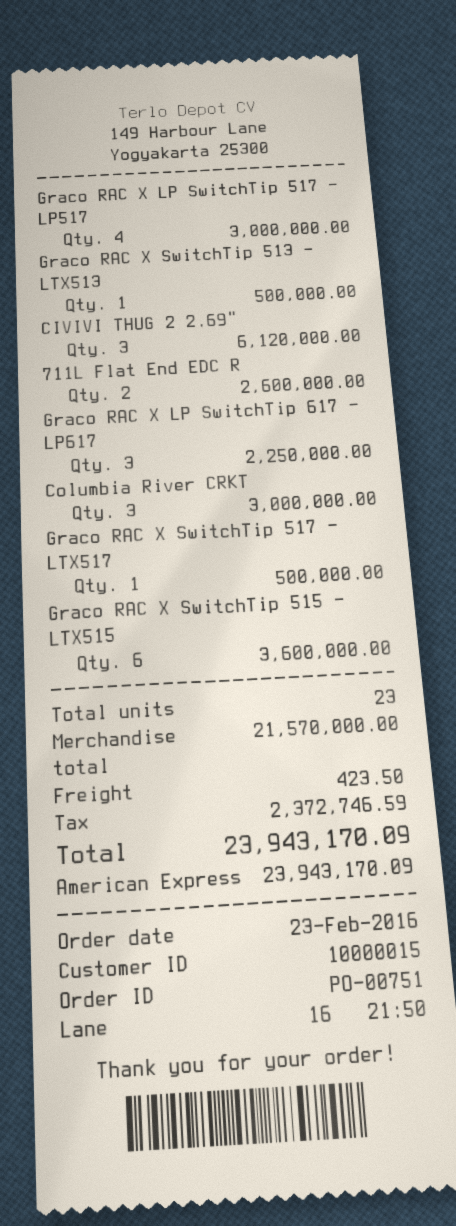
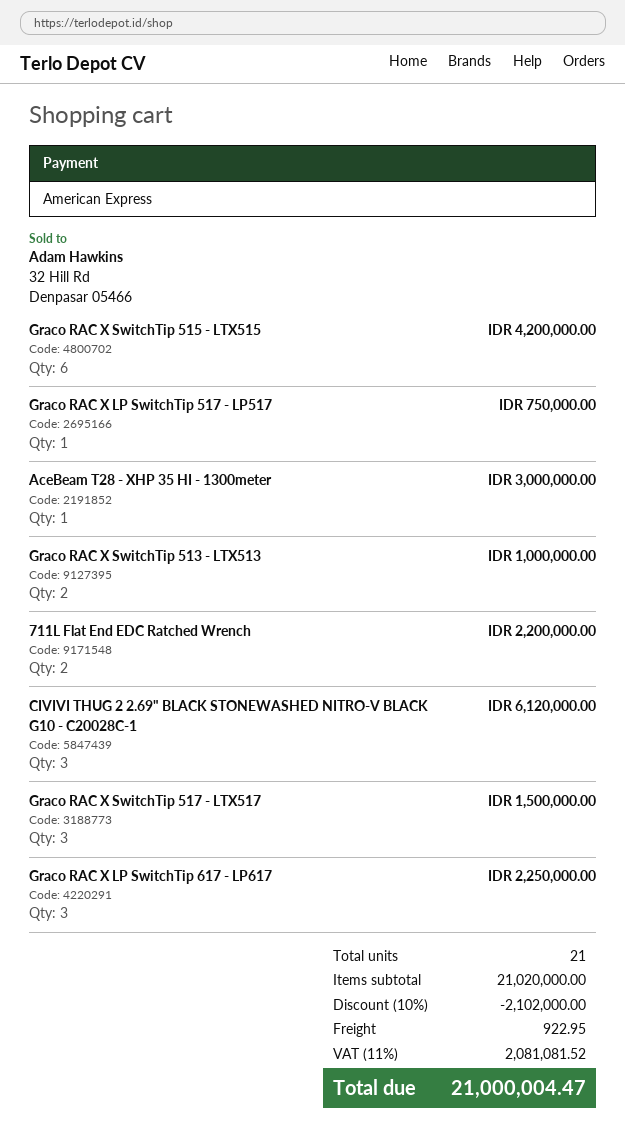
Graco RAC X LP SwitchTip 517 - LP517: 4 for 3000000.00 -> 1 for 750000.00
Graco RAC X SwitchTip 513 - LTX513: 1 for 500000.00 -> 2 for 1000000.00
711L Flat End EDC R: 2 for 2600000.00 -> 2 for 2200000.00
Columbia River CRKT: 3 for 3000000.00 -> none
Graco RAC X SwitchTip 517 - LTX517: 1 for 500000.00 -> 3 for 1500000.00
Graco RAC X SwitchTip 515 - LTX515: 6 for 3600000.00 -> 6 for 4200000.00
AceBeam T28 - XHP 35 HI - 1300meter: none -> 1 for 3000000.00
total quantity: 23 -> 21
subtotal: 21570000.00 -> 21020000.00
discount: none -> 10% = 2102000.00
shipping: 423.50 -> 922.95
tax: 2372746.59 -> 2081081.52
total: 23943170.09 -> 21000004.47

